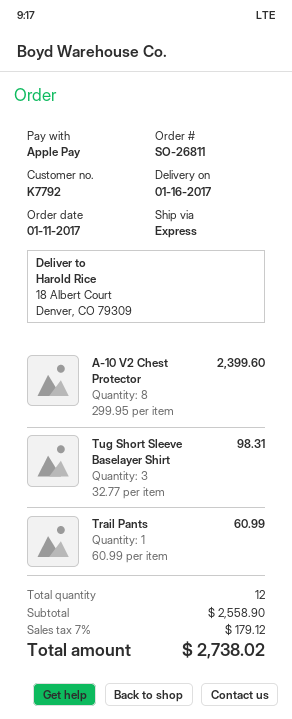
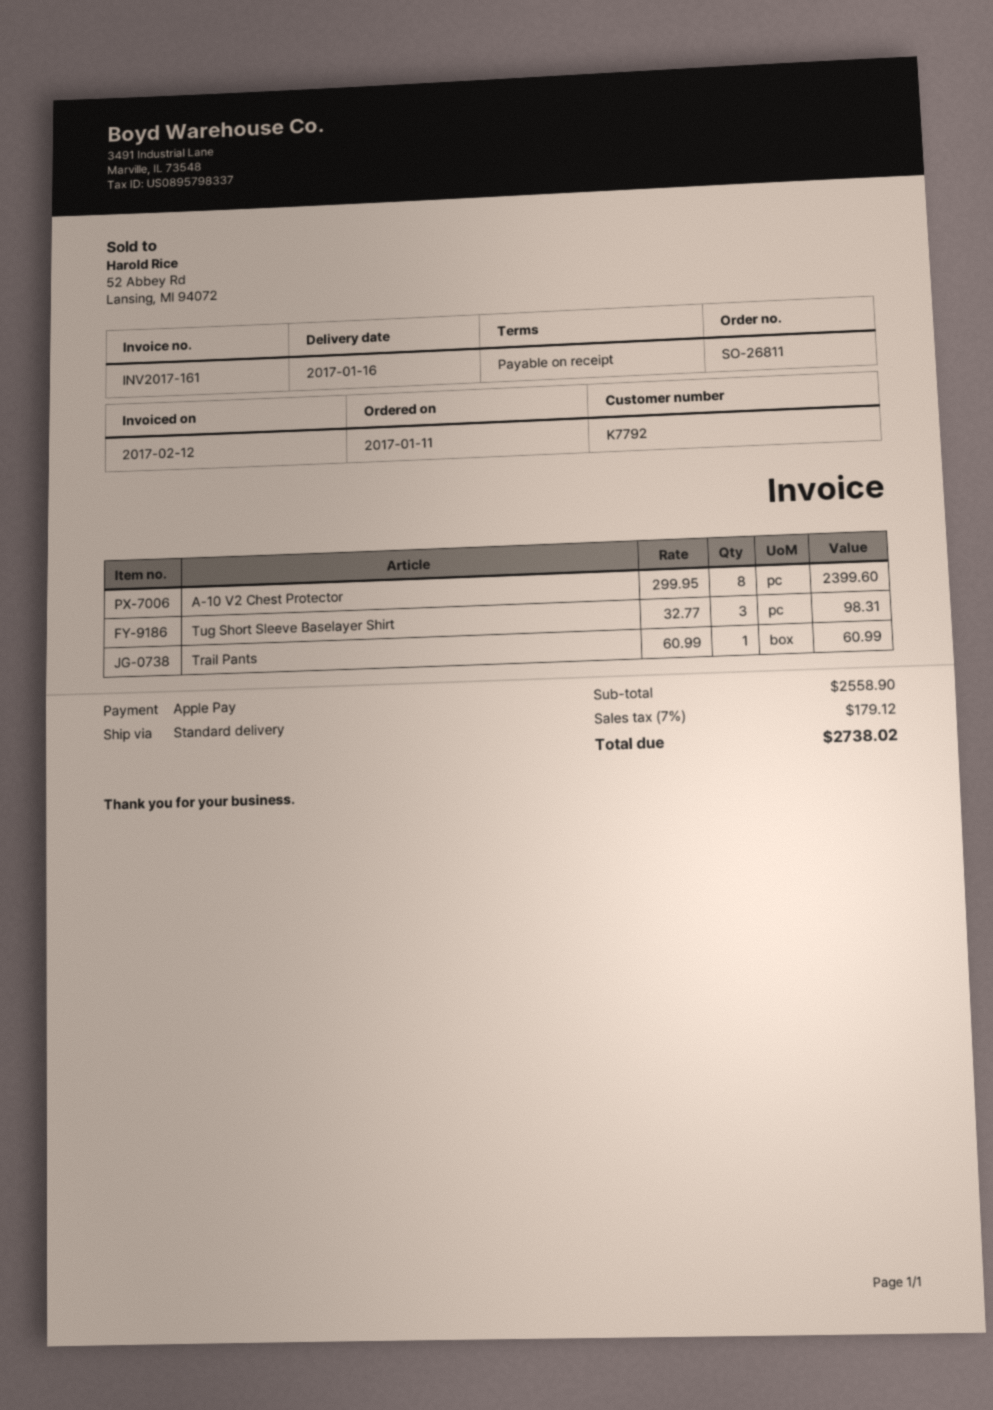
shipping method: express -> standard

